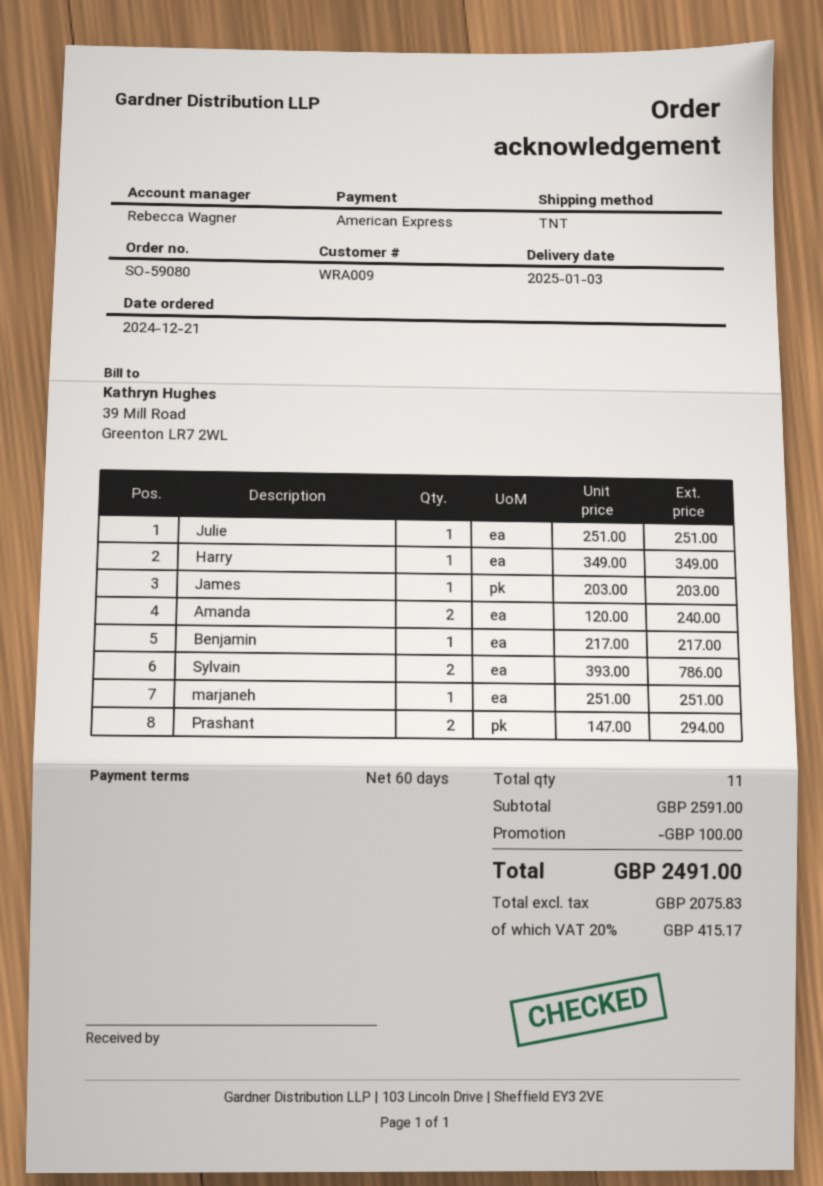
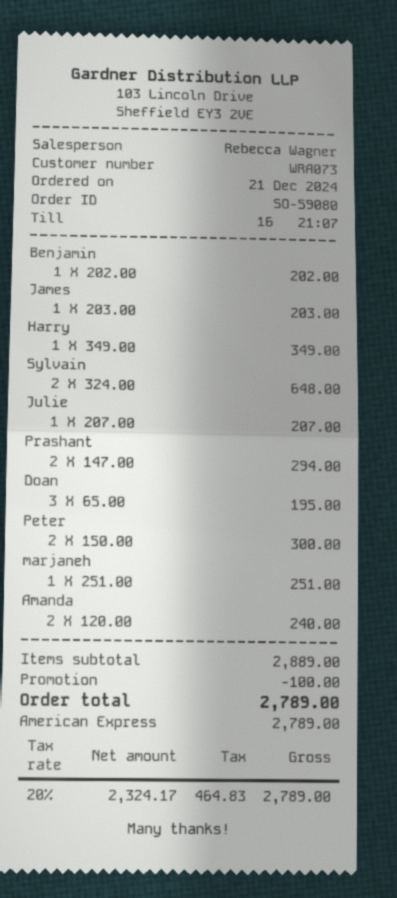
customer number: WRA009 -> WRA073
Julie: 1 x 251.00 = 251.00 -> 1 x 207.00 = 207.00
Benjamin: 1 x 217.00 = 217.00 -> 1 x 202.00 = 202.00
Sylvain: 2 x 393.00 = 786.00 -> 2 x 324.00 = 648.00
Doan: none -> 3 x 65.00 = 195.00
Peter: none -> 2 x 150.00 = 300.00
subtotal: 2591.00 -> 2889.00
net: 2075.83 -> 2324.17
tax: 20% = 415.17 -> 20% = 464.83
total: 2491.00 -> 2789.00

